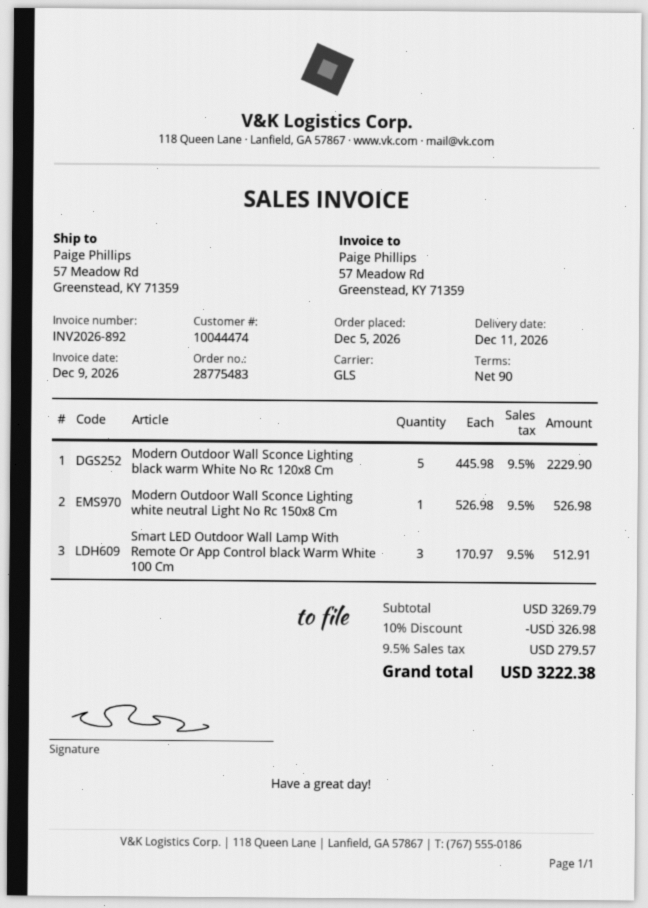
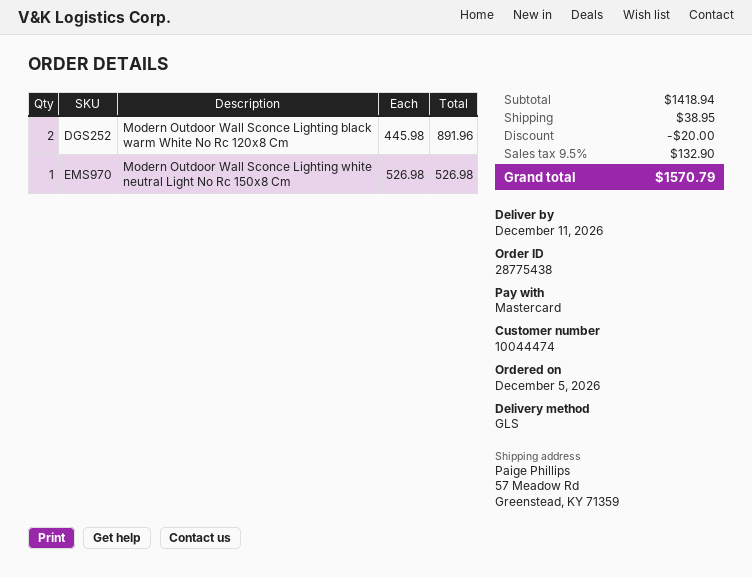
order number: 28775483 -> 28775438
Modern Outdoor Wall Sconce Lighting black warm White No Rc 120x8 Cm: 5 x 445.98 = 2229.90 -> 2 x 445.98 = 891.96
Smart LED Outdoor Wall Lamp With Remote Or App Control black Warm White 100 Cm: 3 x 170.97 = 512.91 -> none
subtotal: 3269.79 -> 1418.94
discount: 326.98 -> 20.00
shipping: none -> 38.95
tax: 9.5% = 279.57 -> 9.5% = 132.90
total: 3222.38 -> 1570.79

